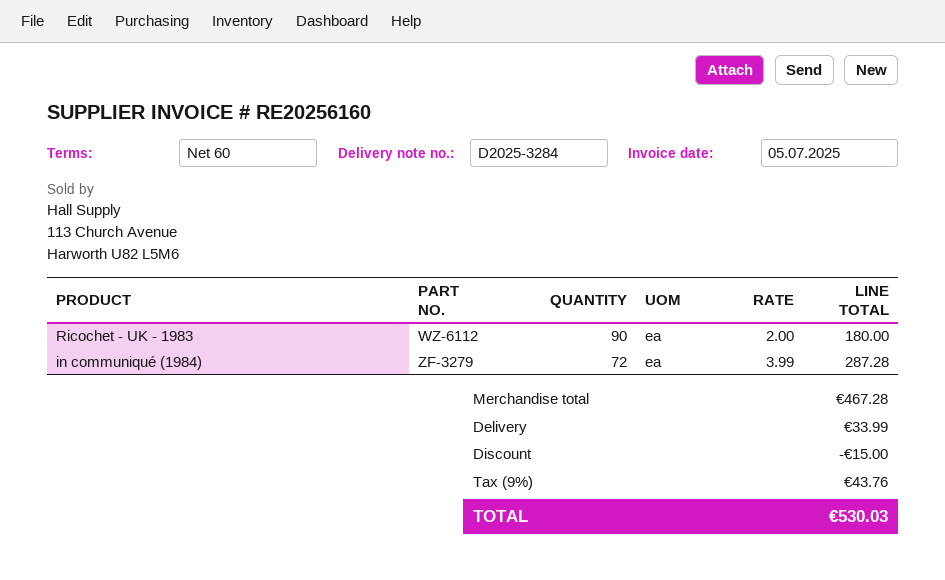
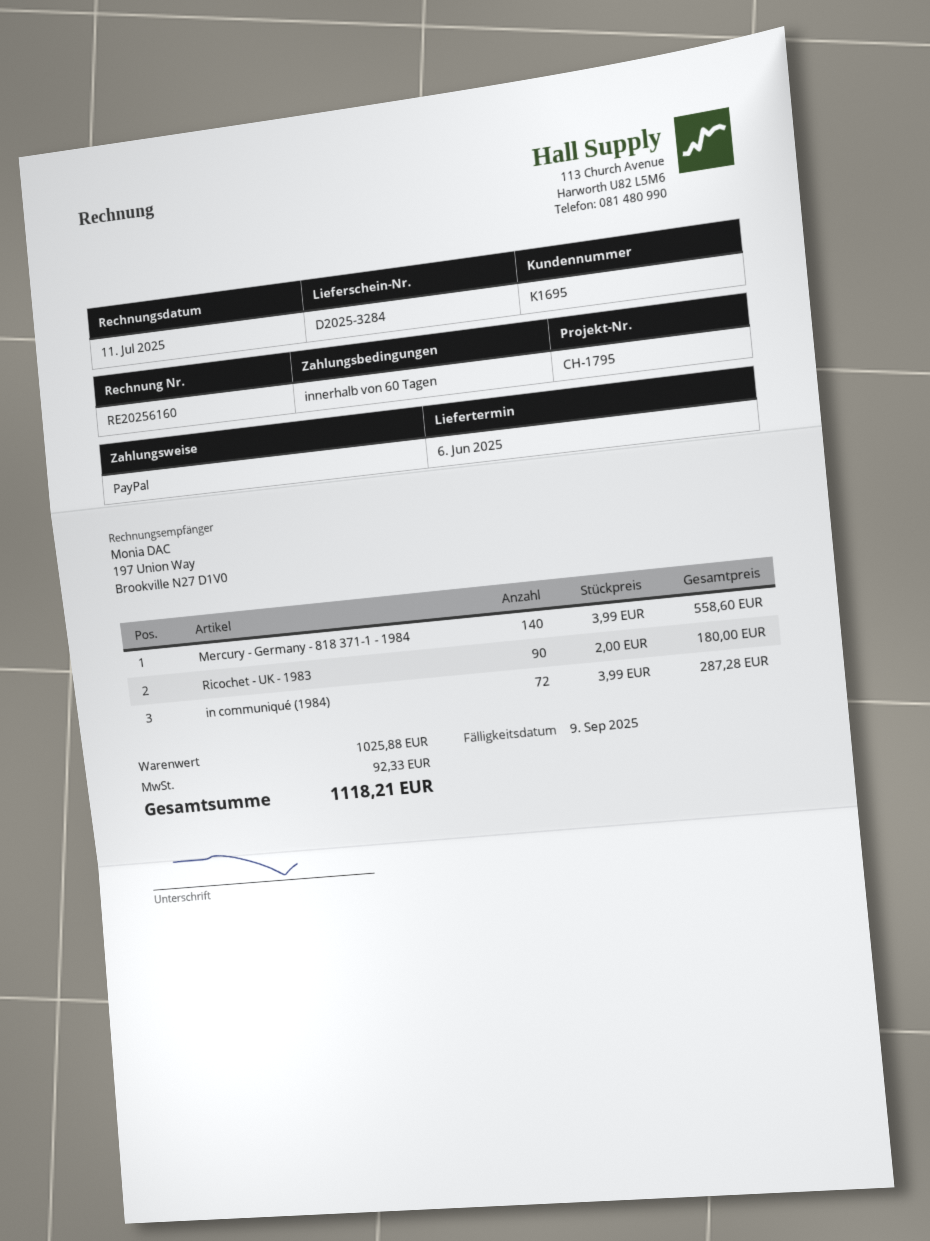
invoice date: 2025-07-05 -> 2025-07-11
Mercury - Germany - 818 371-1 - 1984: none -> 140 x 3.99 = 558.60
subtotal: 467.28 -> 1025.88
discount: 15.00 -> none
shipping: 33.99 -> none
tax: 43.76 -> 92.33
total: 530.03 -> 1118.21

